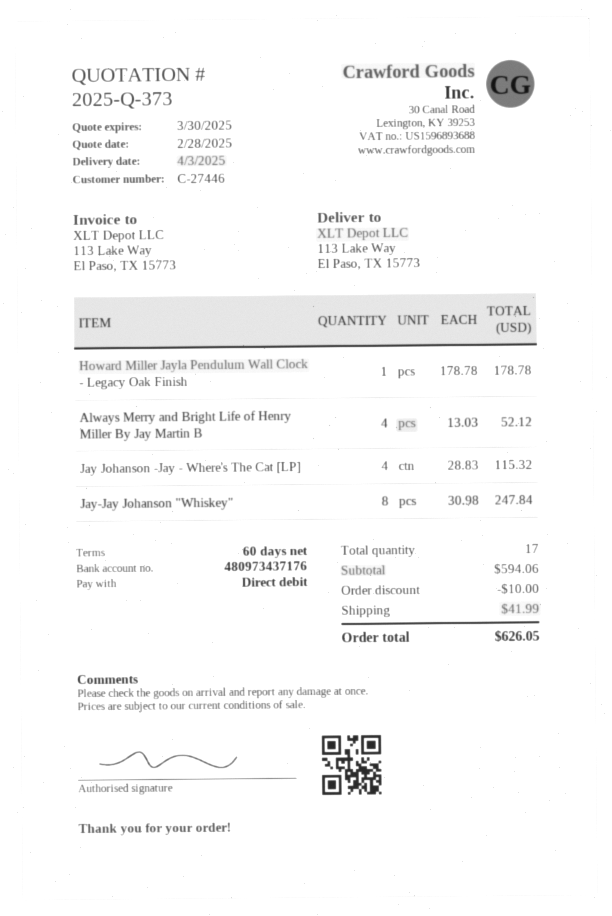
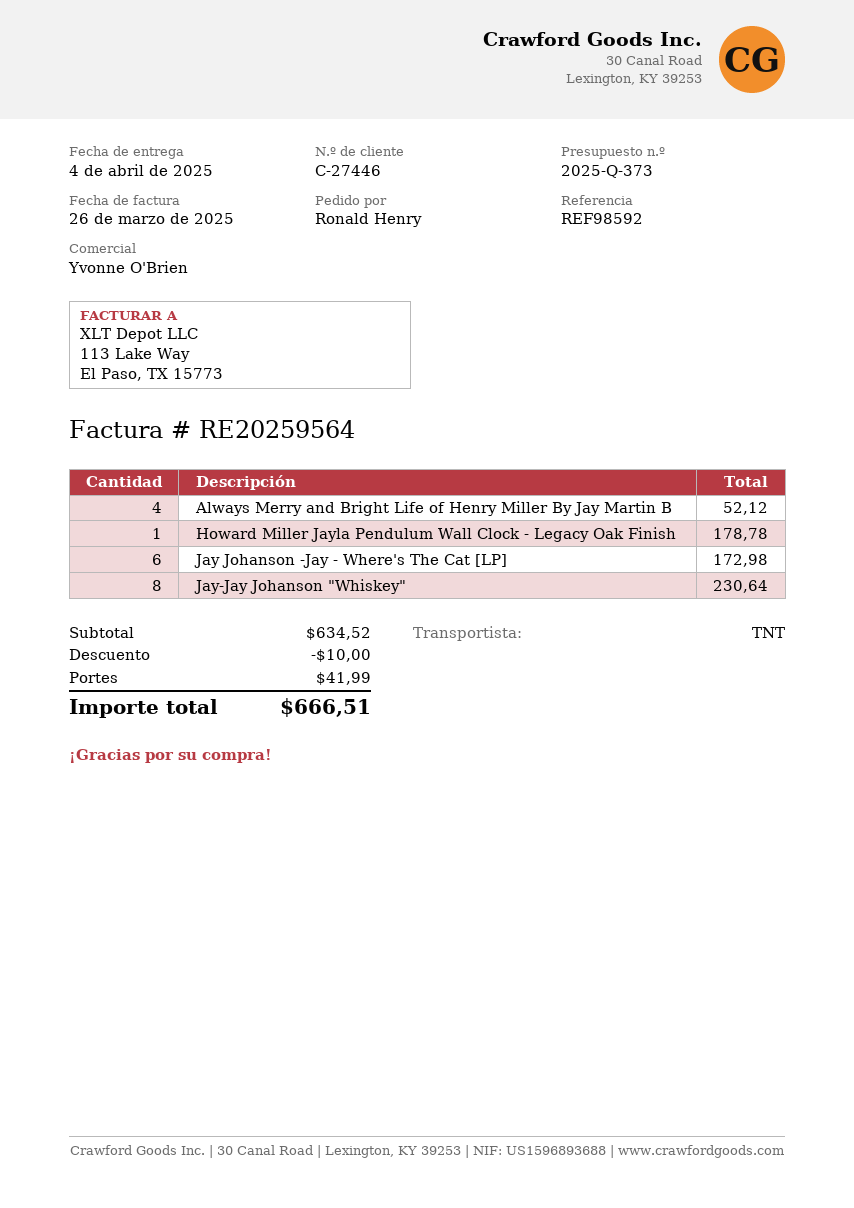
delivery date: 2025-04-03 -> 2025-04-04
Jay Johanson -Jay - Where's The Cat [LP]: 4 for 115.32 -> 6 for 172.98
Jay-Jay Johanson "Whiskey": 8 for 247.84 -> 8 for 230.64
subtotal: 594.06 -> 634.52
total: 626.05 -> 666.51

